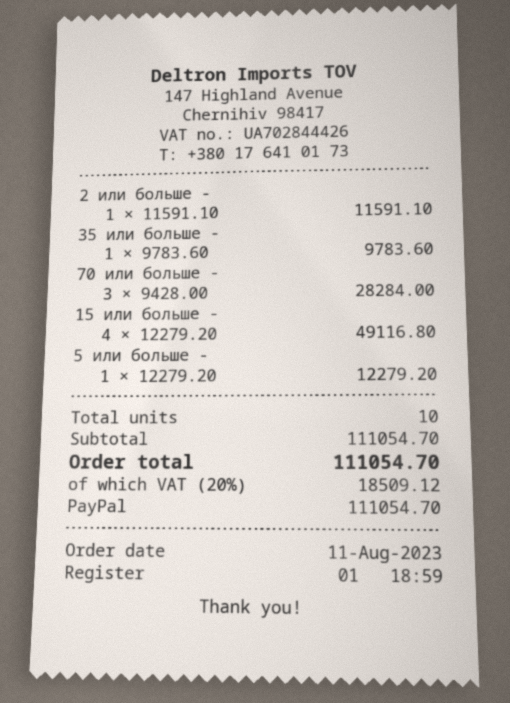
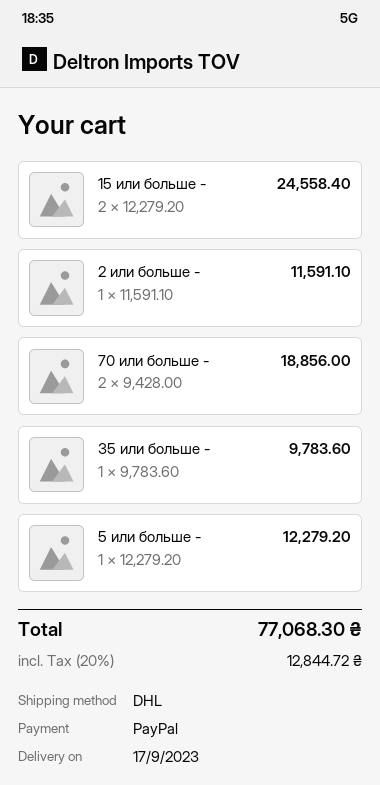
70 или больше -: 3 x 9428.00 = 28284.00 -> 2 x 9428.00 = 18856.00
15 или больше -: 4 x 12279.20 = 49116.80 -> 2 x 12279.20 = 24558.40
tax: 20% = 18509.12 -> 20% = 12844.72
total: 111054.70 -> 77068.30

